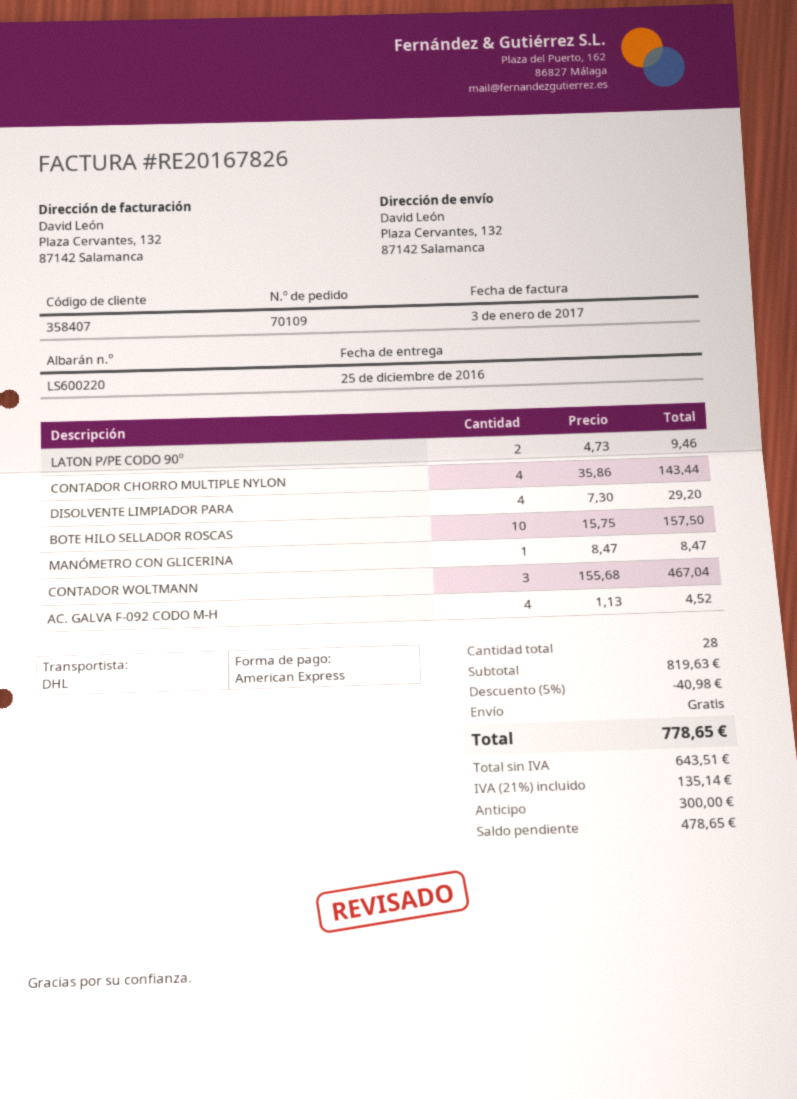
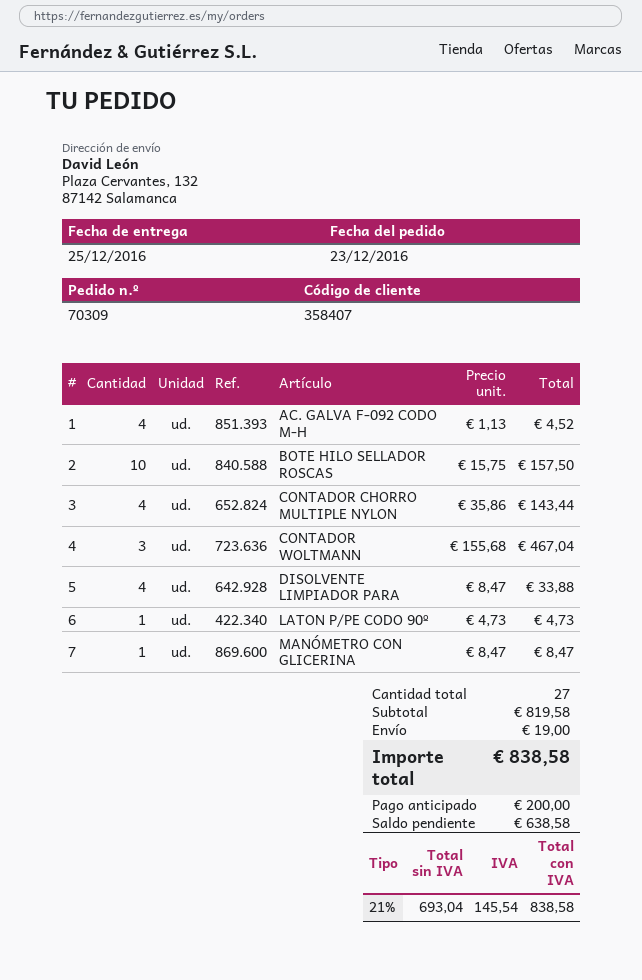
order number: 70109 -> 70309
LATON P/PE CODO 90º: 2 x 4.73 = 9.46 -> 1 x 4.73 = 4.73
DISOLVENTE LIMPIADOR PARA: 4 x 7.30 = 29.20 -> 4 x 8.47 = 33.88
total quantity: 28 -> 27
subtotal: 819.63 -> 819.58
discount: 5% = 40.98 -> none
shipping: 0.00 -> 19.00
net: 643.51 -> 693.04
tax: 21% = 135.14 -> 21% = 145.54
total: 778.65 -> 838.58
deposit: 300.00 -> 200.00
balance: 478.65 -> 638.58

